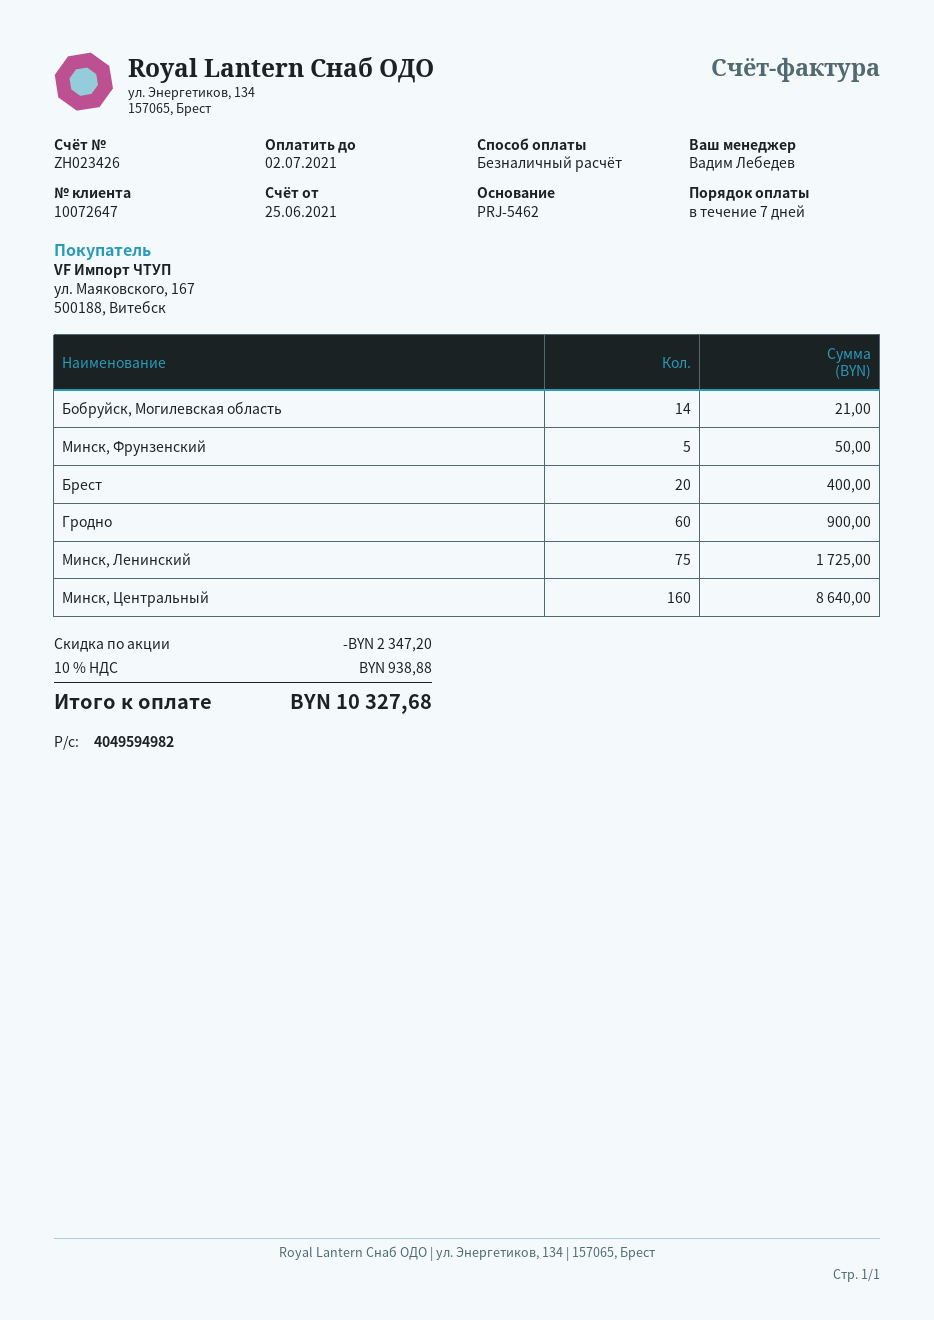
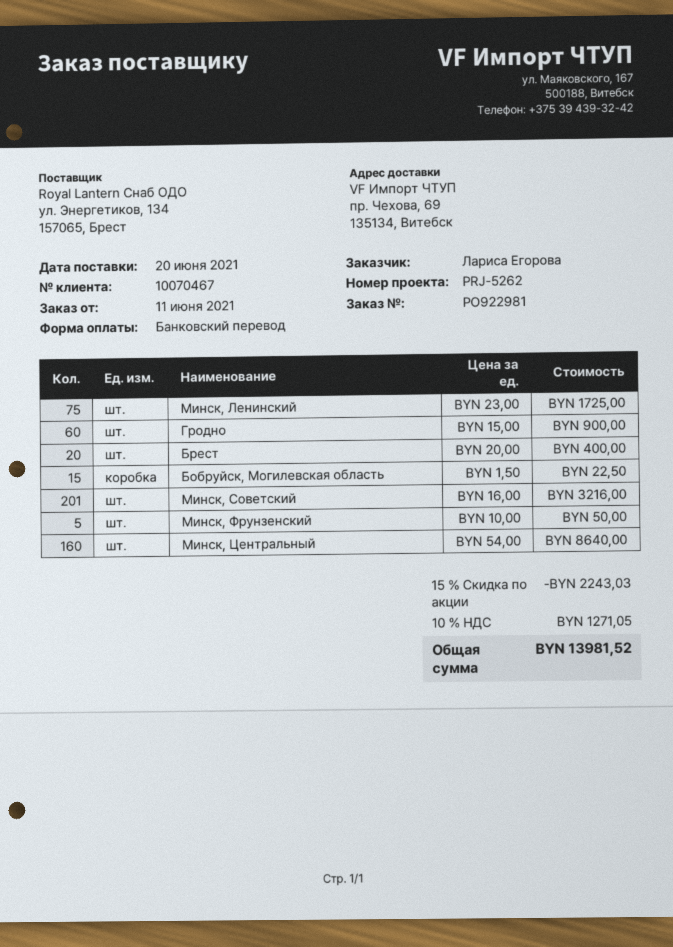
customer number: 10072647 -> 10070467
reference: PRJ-5462 -> PRJ-5262
Бобруйск, Могилевская область: 14 for 21.00 -> 15 for 22.50
Минск, Советский: none -> 201 for 3216.00
discount: 2347.20 -> 2243.03
tax: 10% = 938.88 -> 10% = 1271.05
total: 10327.68 -> 13981.52

